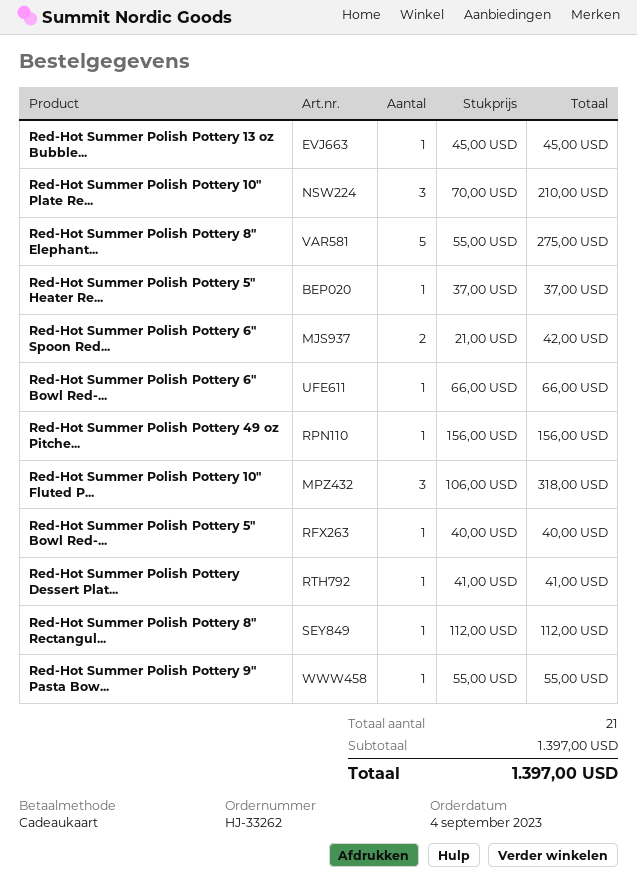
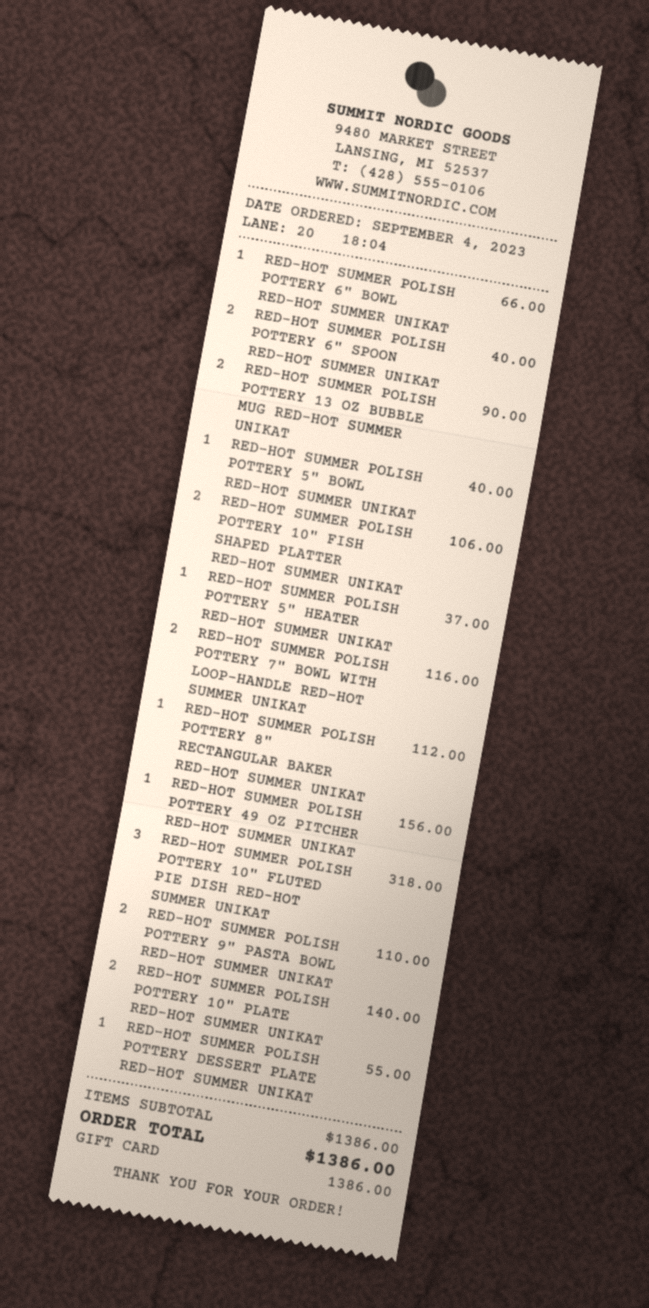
Red-Hot Summer Polish Pottery 13 oz Bubble...: 1 for 45.00 -> 2 for 90.00
Red-Hot Summer Polish Pottery 10" Plate Re...: 3 for 210.00 -> 2 for 140.00
Red-Hot Summer Polish Pottery 8" Elephant...: 5 for 275.00 -> none
Red-Hot Summer Polish Pottery 6" Spoon Red...: 2 for 42.00 -> 2 for 40.00
Red-Hot Summer Polish Pottery Dessert Plat...: 1 for 41.00 -> 1 for 55.00
Red-Hot Summer Polish Pottery 9" Pasta Bow...: 1 for 55.00 -> 2 for 110.00
RED-HOT SUMMER POLISH POTTERY 10" FISH SHAPED PLATTER RED-HOT SUMMER UNIKAT: none -> 2 for 106.00
RED-HOT SUMMER POLISH POTTERY 7" BOWL WITH LOOP-HANDLE RED-HOT SUMMER UNIKAT: none -> 2 for 116.00
subtotal: 1397.00 -> 1386.00
total: 1397.00 -> 1386.00

